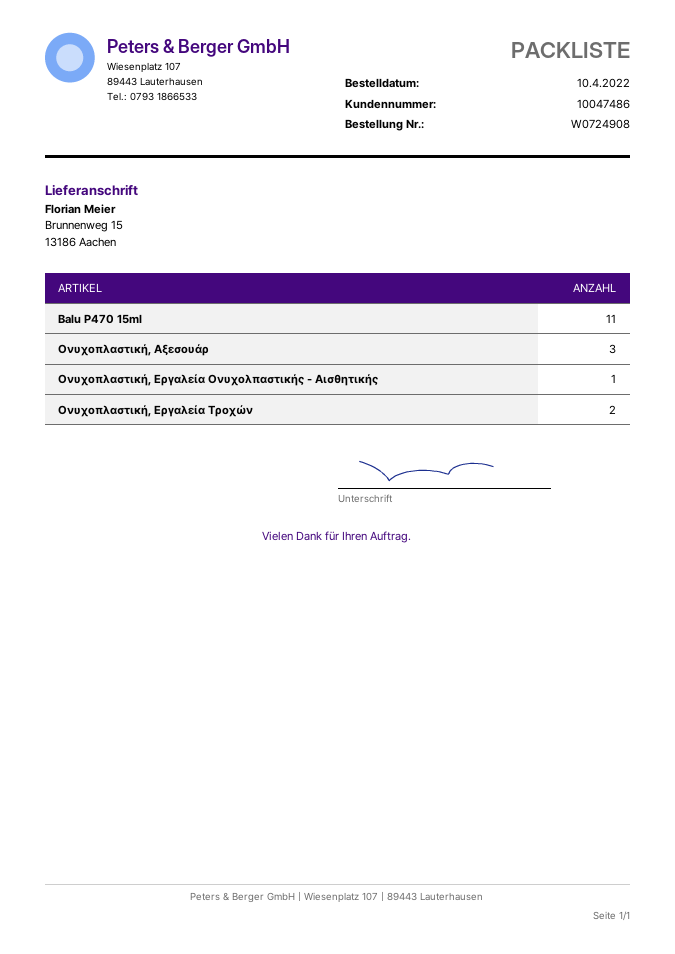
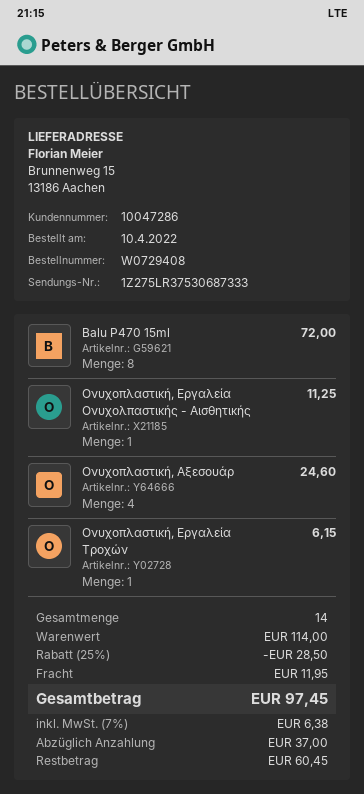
order number: W0724908 -> W0729408
customer number: 10047486 -> 10047286
Balu P470 15ml: 11 -> 8
Ονυχοπλαστική, Αξεσουάρ: 3 -> 4
Ονυχοπλαστική, Εργαλεία Τροχών: 2 -> 1

